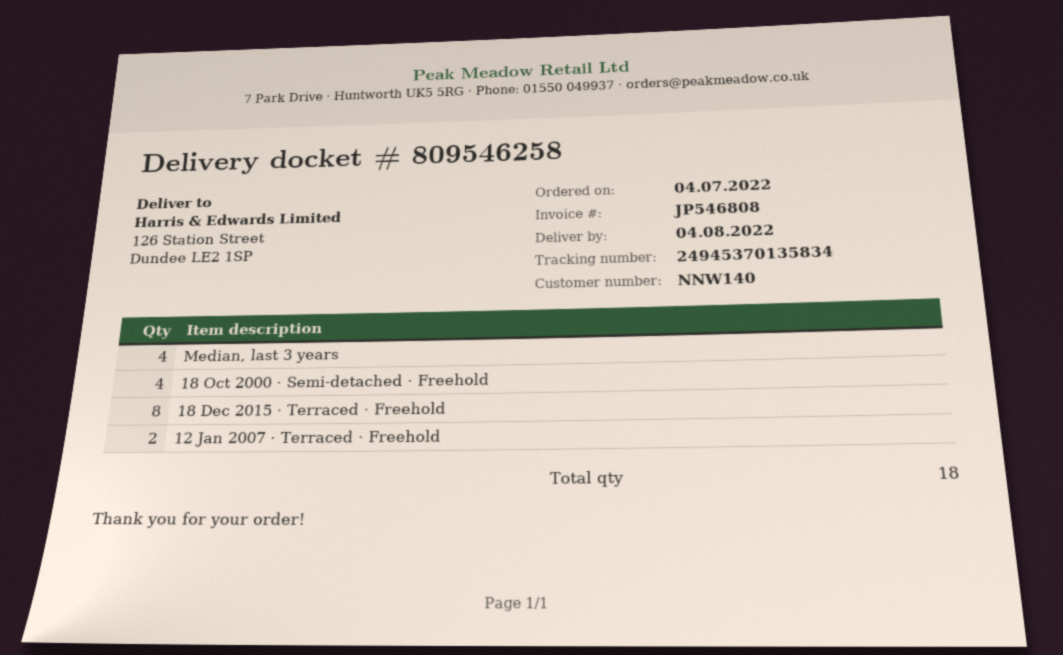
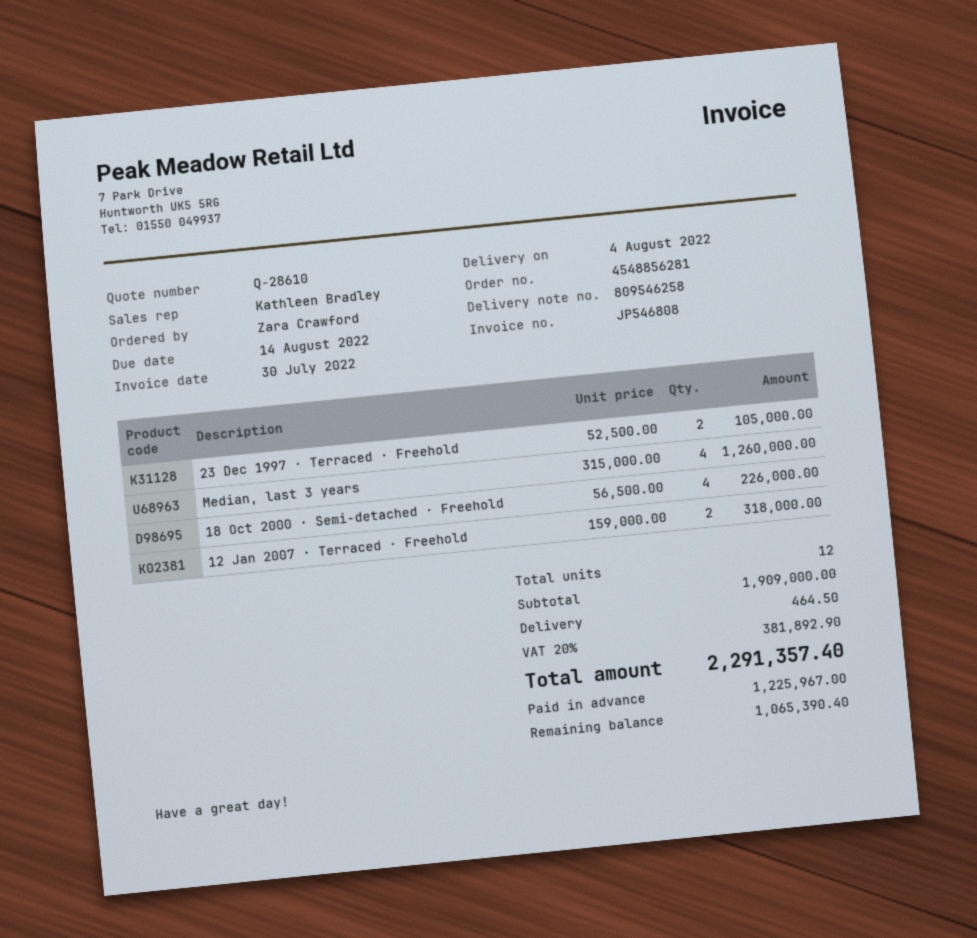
18 Dec 2015 · Terraced · Freehold: 8 -> none
23 Dec 1997 · Terraced · Freehold: none -> 2
total quantity: 18 -> 12

